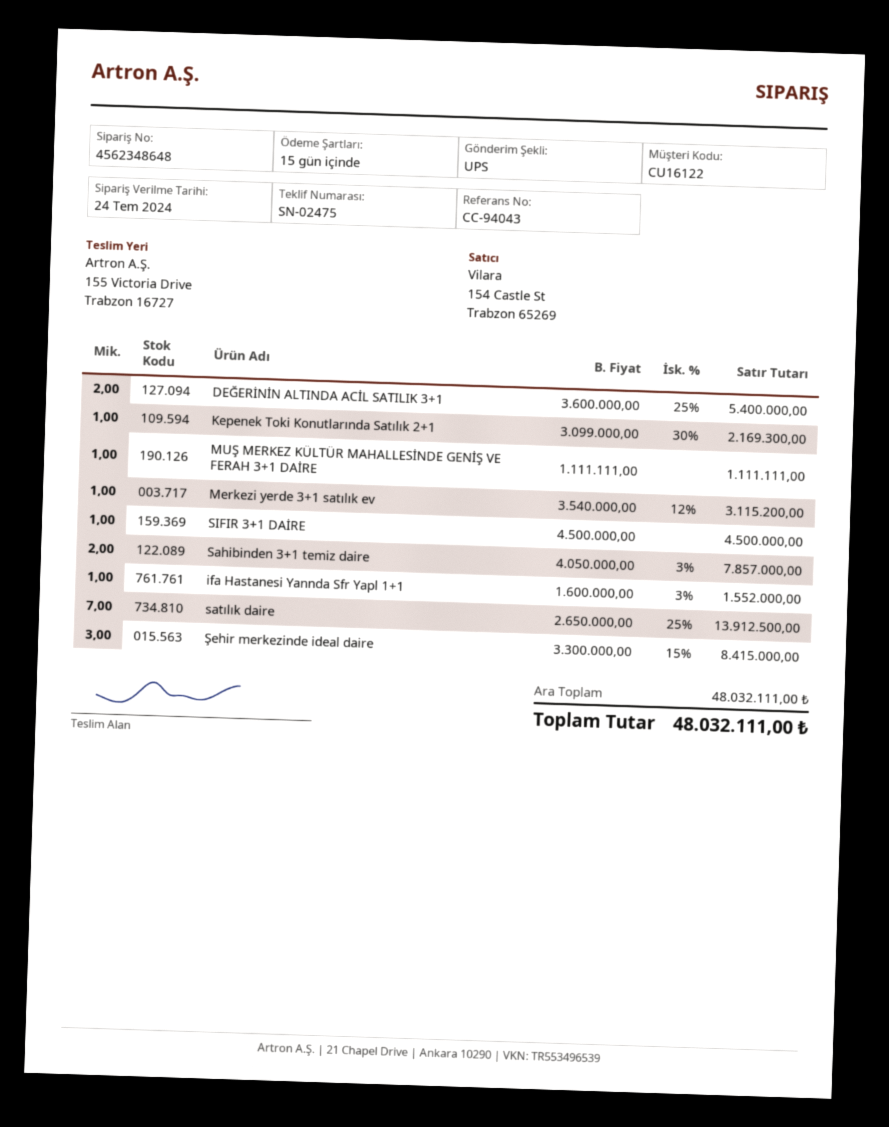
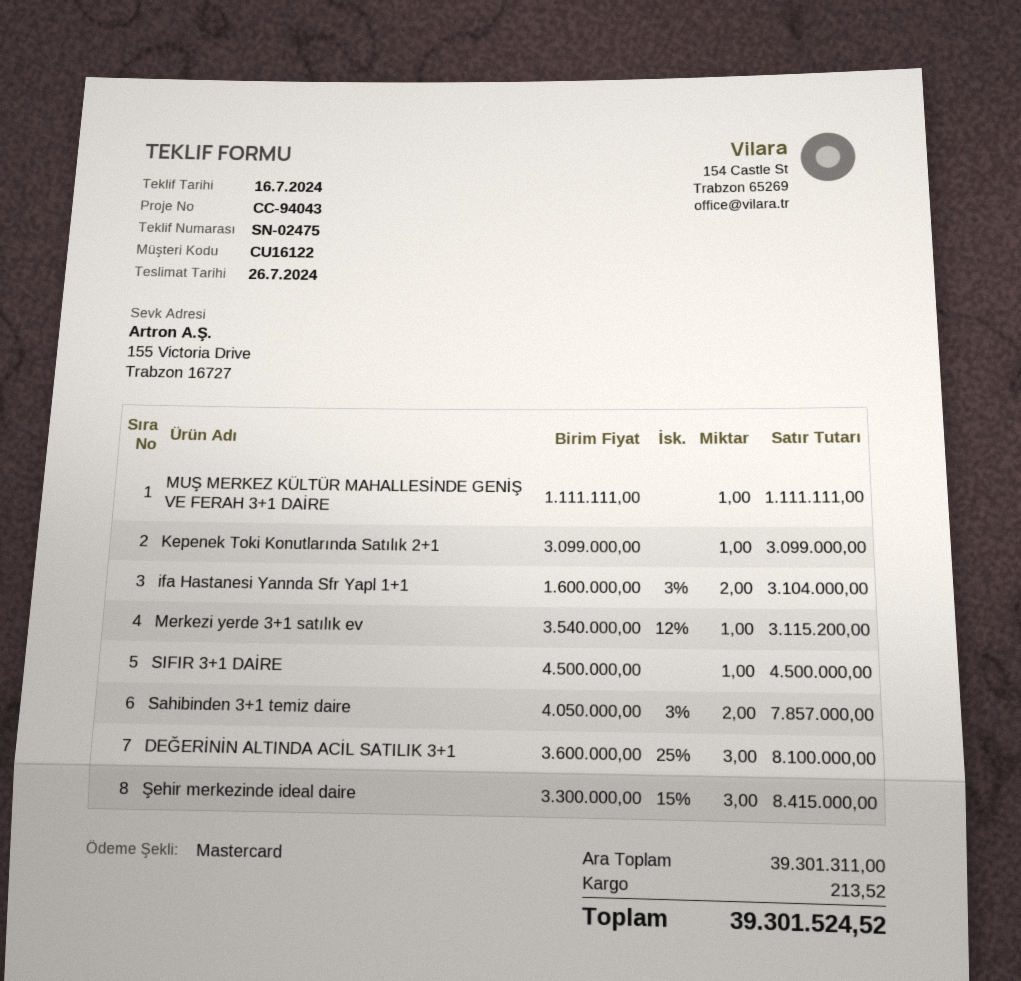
DEĞERİNİN ALTINDA ACİL SATILIK 3+1: 2 x 3600000.00 - 25% = 5400000.00 -> 3 x 3600000.00 - 25% = 8100000.00
Kepenek Toki Konutlarında Satılık 2+1: 1 x 3099000.00 - 30% = 2169300.00 -> 1 x 3099000.00 = 3099000.00
ifa Hastanesi Yannda Sfr Yapl 1+1: 1 x 1600000.00 - 3% = 1552000.00 -> 2 x 1600000.00 - 3% = 3104000.00
satılık daire: 7 x 2650000.00 - 25% = 13912500.00 -> none
subtotal: 48032111.00 -> 39301311.00
shipping: none -> 213.52
total: 48032111.00 -> 39301524.52

